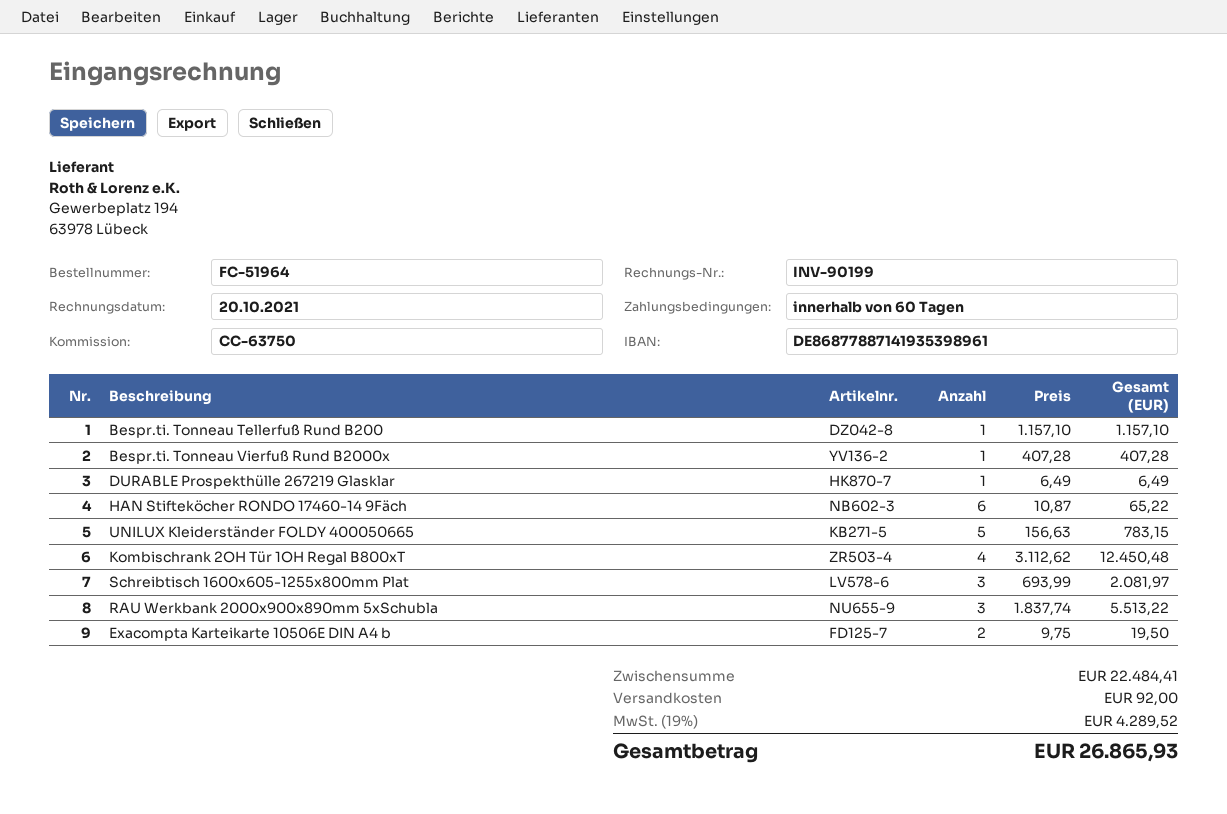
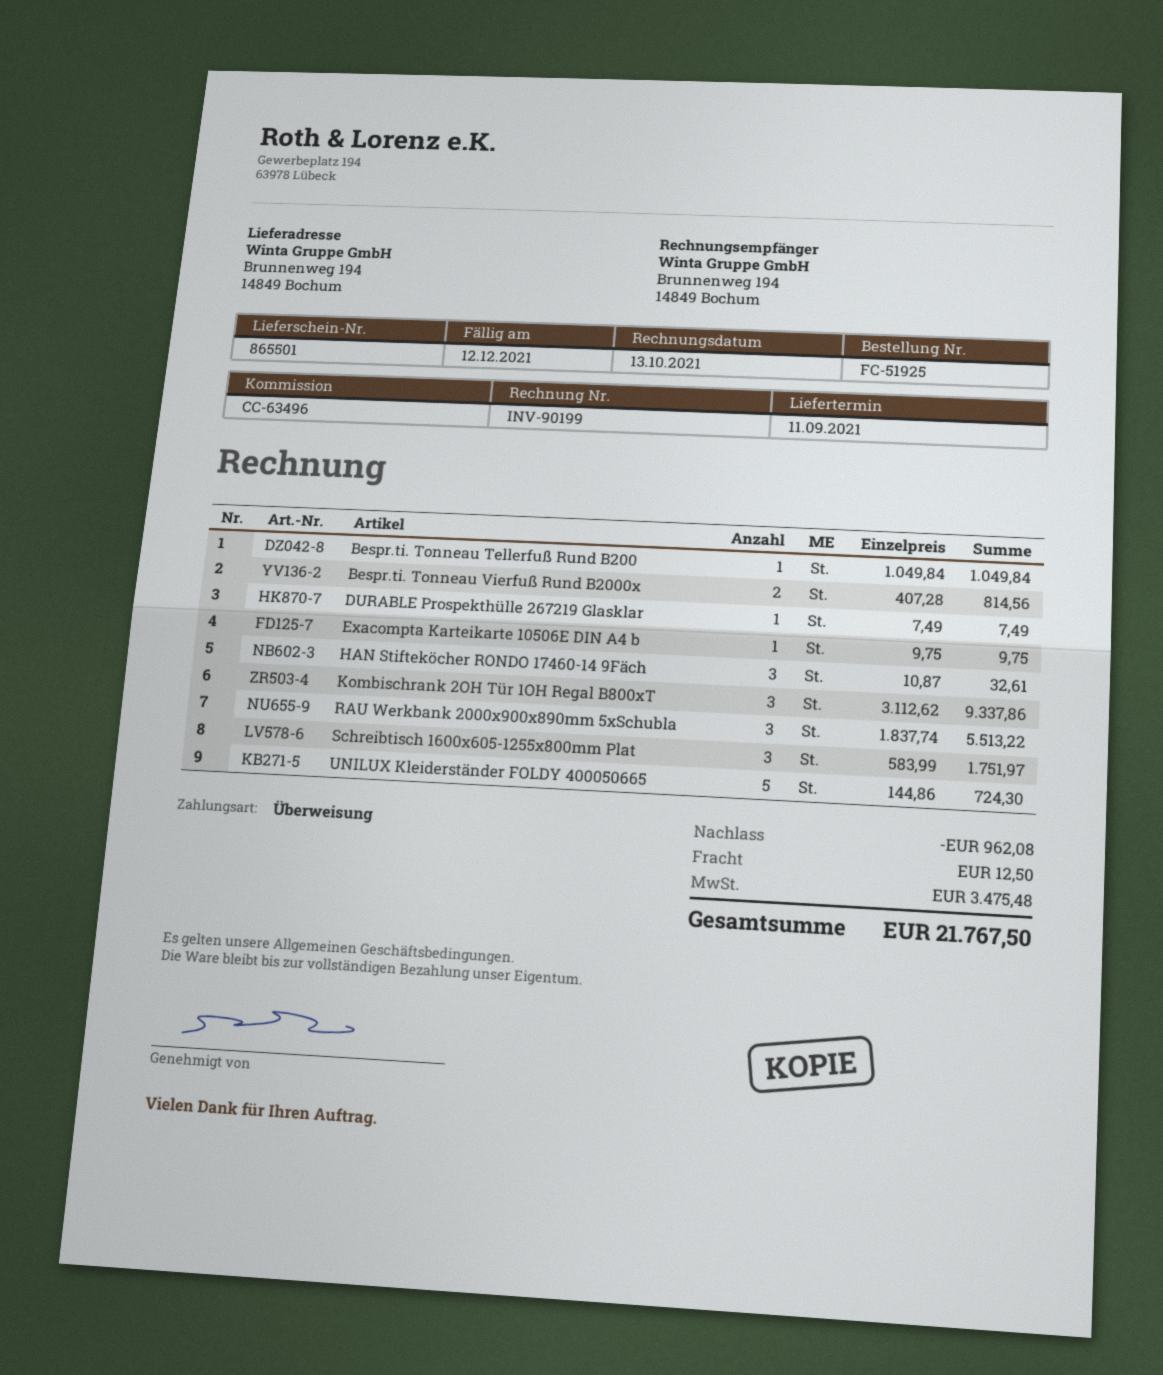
order number: FC-51964 -> FC-51925
invoice date: 2021-10-20 -> 2021-10-13
reference: CC-63750 -> CC-63496
Bespr.ti. Tonneau Tellerfuß Rund B200: 1 x 1157.10 = 1157.10 -> 1 x 1049.84 = 1049.84
Bespr.ti. Tonneau Vierfuß Rund B2000x: 1 x 407.28 = 407.28 -> 2 x 407.28 = 814.56
DURABLE Prospekthülle 267219 Glasklar: 1 x 6.49 = 6.49 -> 1 x 7.49 = 7.49
HAN Stifteköcher RONDO 17460-14 9Fäch: 6 x 10.87 = 65.22 -> 3 x 10.87 = 32.61
UNILUX Kleiderständer FOLDY 400050665: 5 x 156.63 = 783.15 -> 5 x 144.86 = 724.30
Kombischrank 2OH Tür 1OH Regal B800xT: 4 x 3112.62 = 12450.48 -> 3 x 3112.62 = 9337.86
Schreibtisch 1600x605-1255x800mm Plat: 3 x 693.99 = 2081.97 -> 3 x 583.99 = 1751.97
Exacompta Karteikarte 10506E DIN A4 b: 2 x 9.75 = 19.50 -> 1 x 9.75 = 9.75
discount: none -> 962.08
shipping: 92.00 -> 12.50
tax: 4289.52 -> 3475.48
total: 26865.93 -> 21767.50

